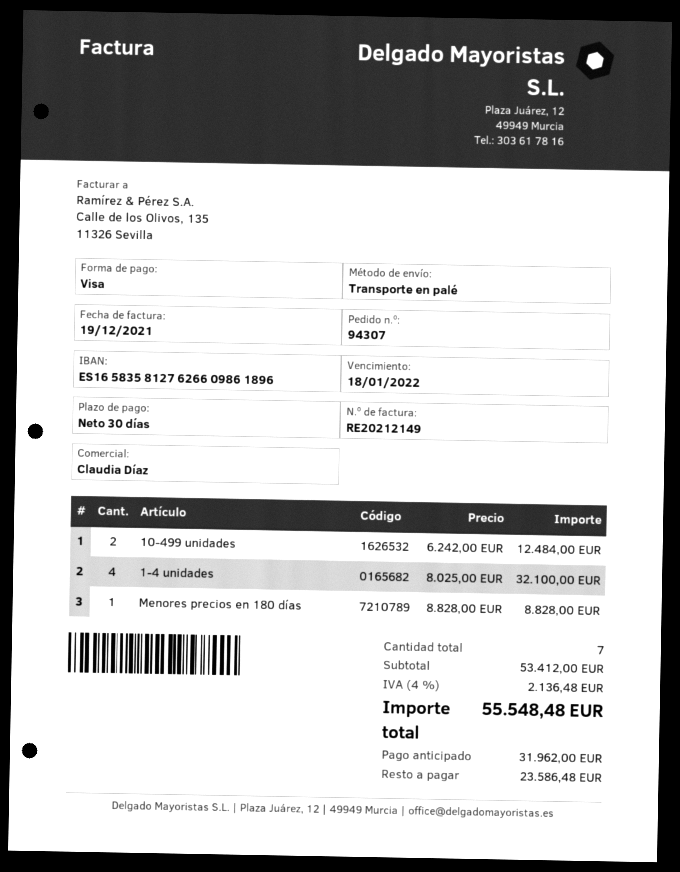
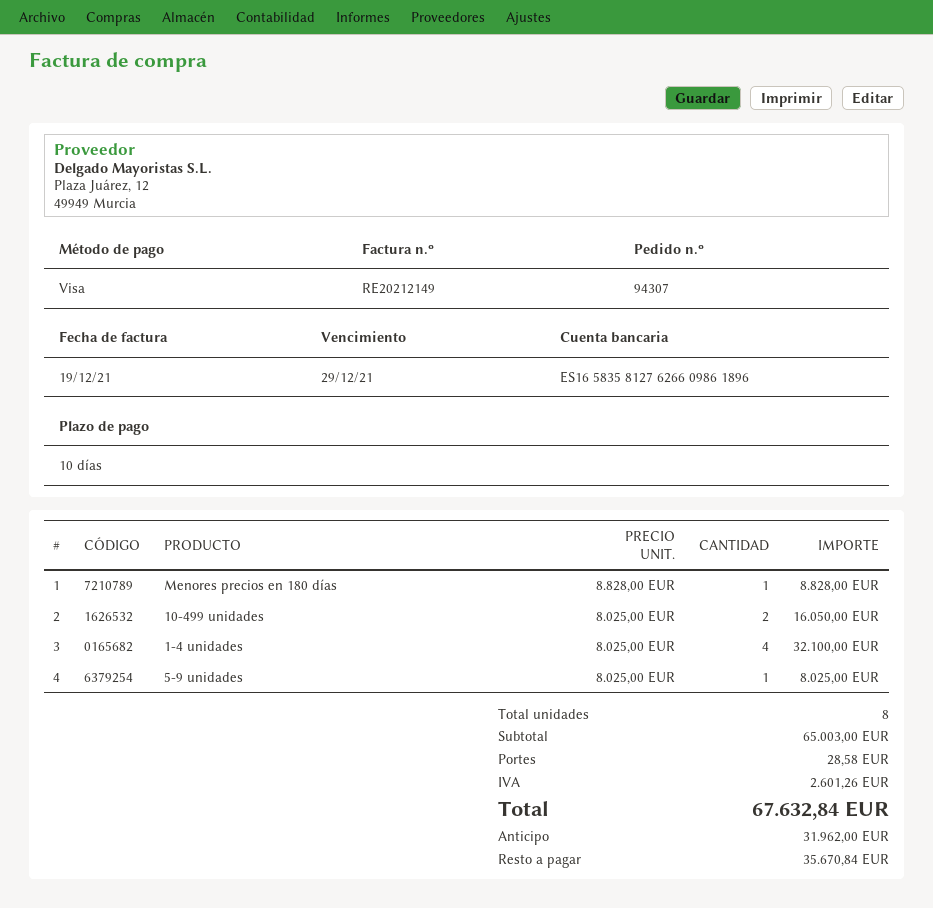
payment terms: 30 days -> 10 days
due date: 2022-01-18 -> 2021-12-29
10-499 unidades: 2 x 6242.00 = 12484.00 -> 2 x 8025.00 = 16050.00
5-9 unidades: none -> 1 x 8025.00 = 8025.00
total quantity: 7 -> 8
subtotal: 53412.00 -> 65003.00
shipping: none -> 28.58
tax: 2136.48 -> 2601.26
total: 55548.48 -> 67632.84
balance: 23586.48 -> 35670.84

